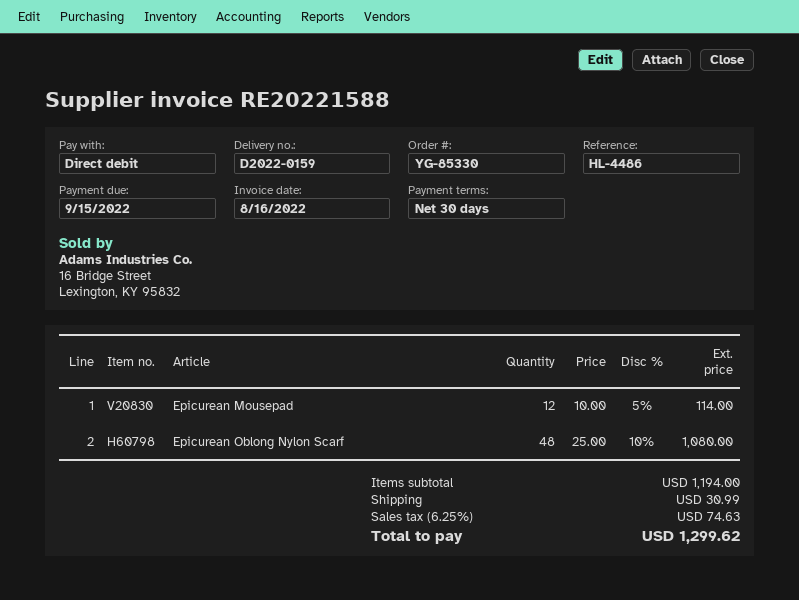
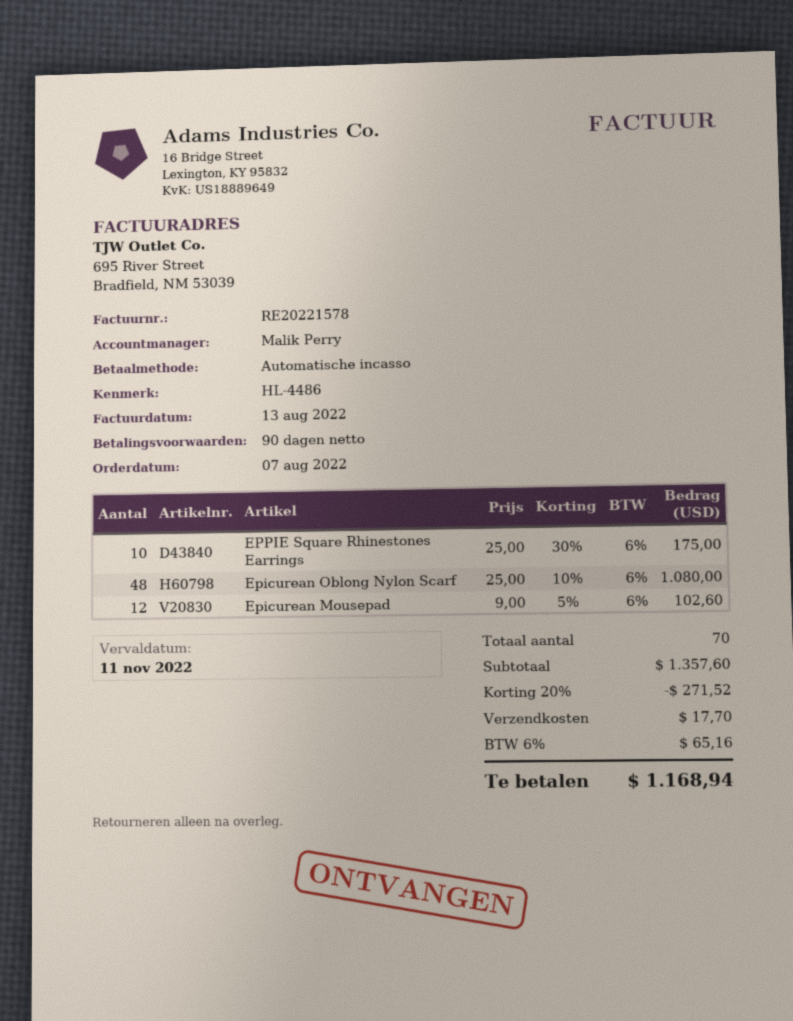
invoice number: RE20221588 -> RE20221578
invoice date: 2022-08-16 -> 2022-08-13
payment terms: 30 days -> 90 days
due date: 2022-09-15 -> 2022-11-11
Epicurean Mousepad: 12 x 10.00 - 5% = 114.00 -> 12 x 9.00 - 5% = 102.60
EPPIE Square Rhinestones Earrings: none -> 10 x 25.00 - 30% = 175.00
subtotal: 1194.00 -> 1357.60
discount: none -> 20% = 271.52
shipping: 30.99 -> 17.70
tax: 6.25% = 74.63 -> 6% = 65.16
total: 1299.62 -> 1168.94

